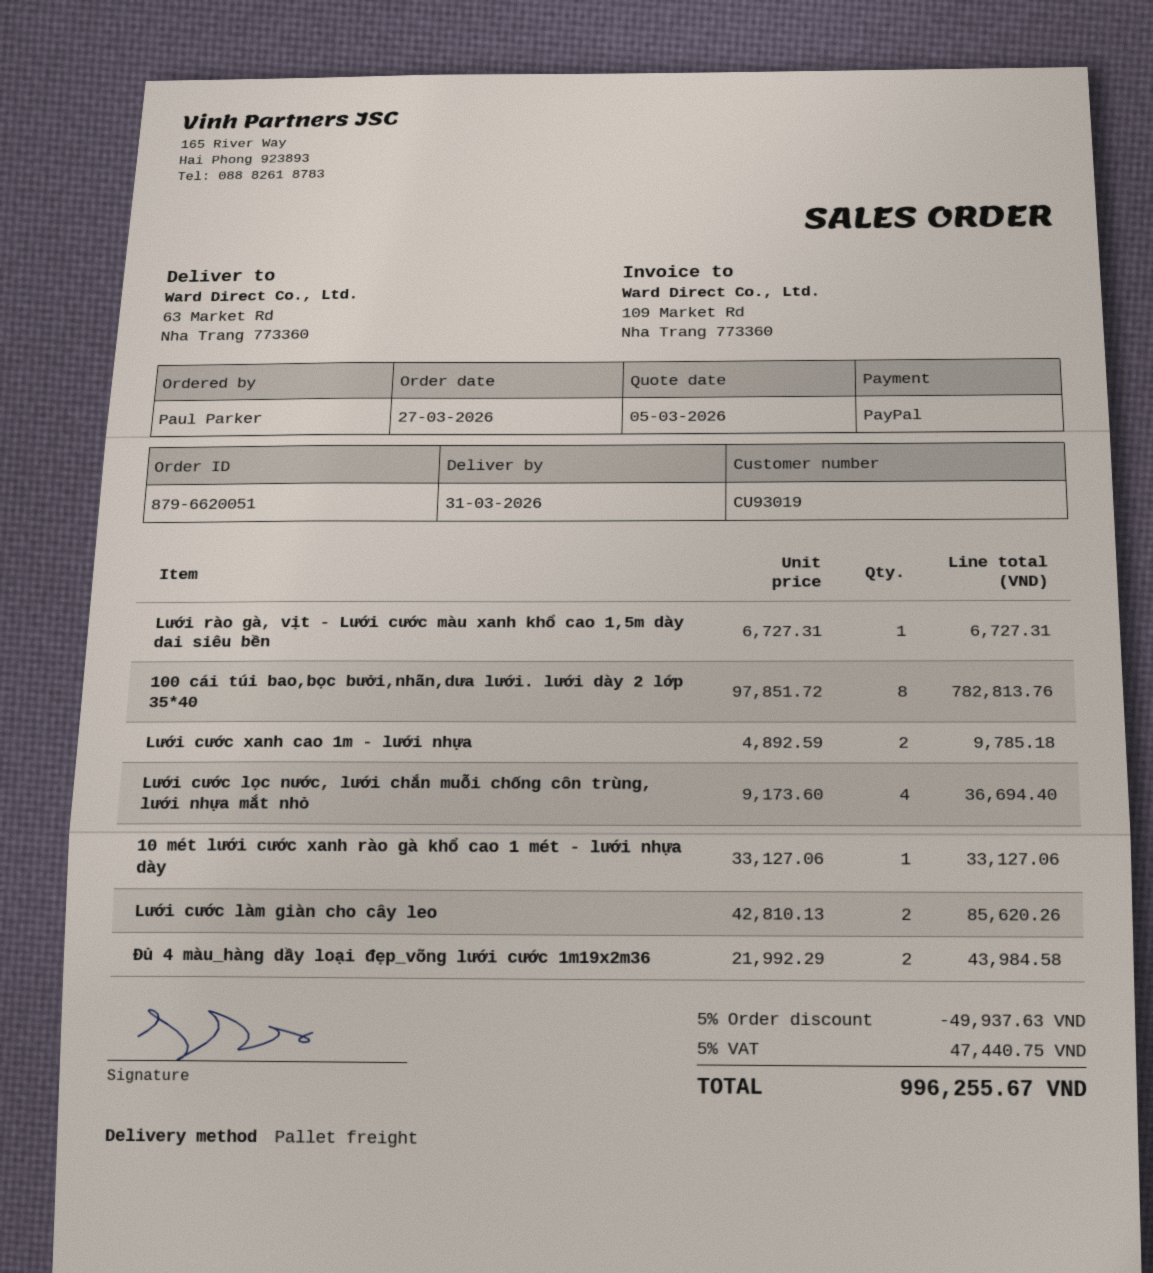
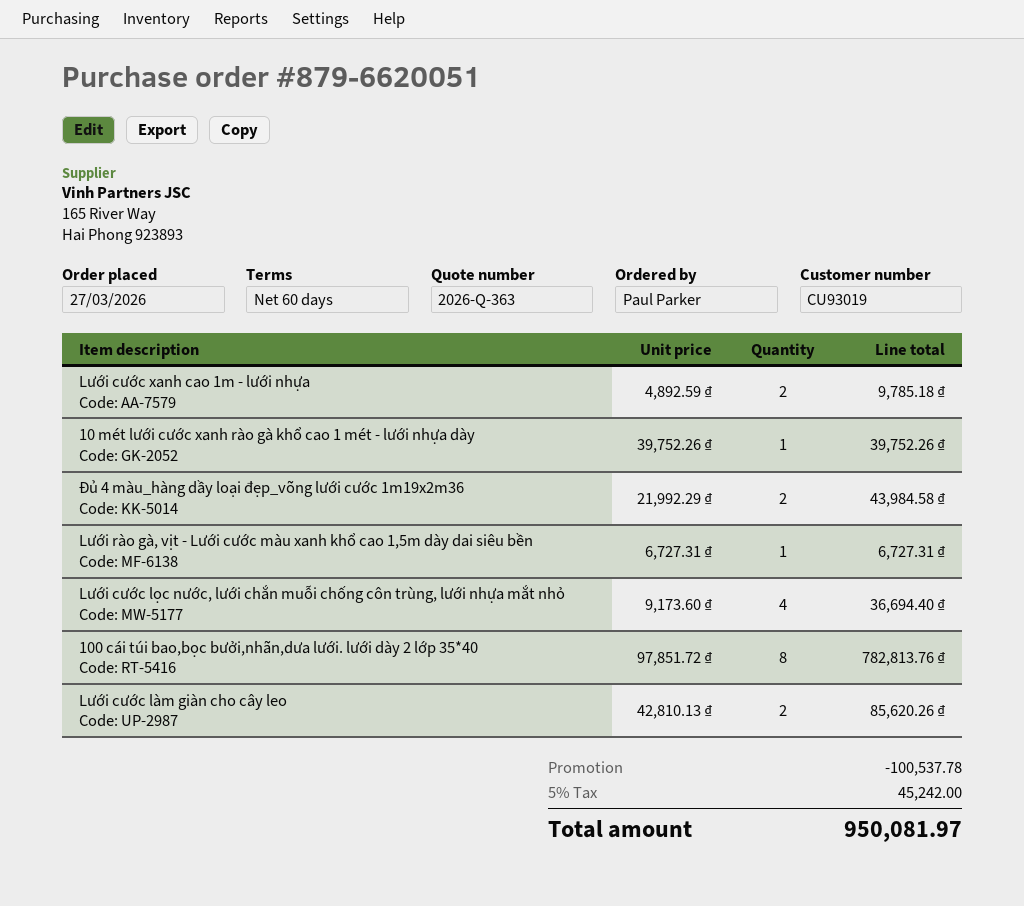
10 mét lưới cước xanh rào gà khổ cao 1 mét - lưới nhựa dày: 1 x 33127.06 = 33127.06 -> 1 x 39752.26 = 39752.26
discount: 49937.63 -> 100537.78
tax: 5% = 47440.75 -> 5% = 45242.00
total: 996255.67 -> 950081.97

